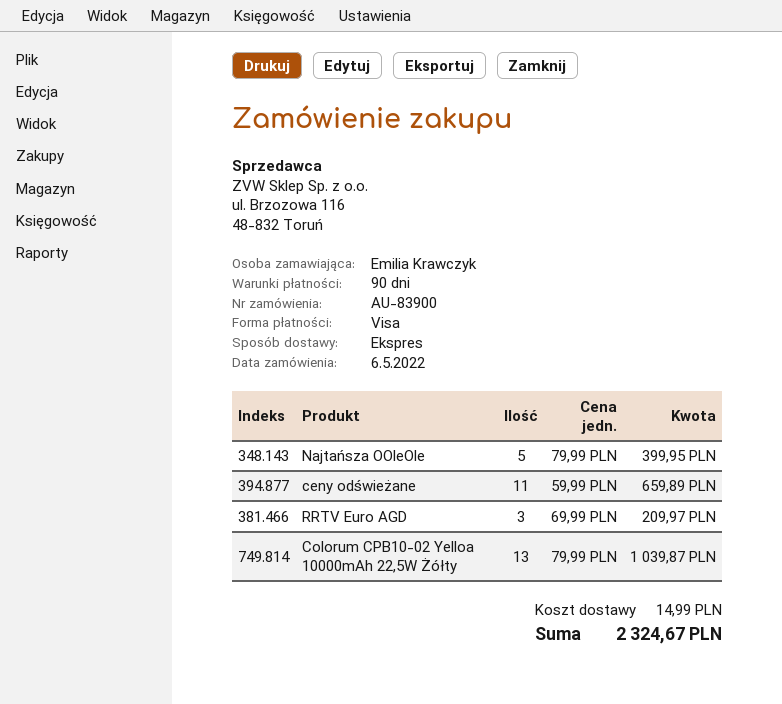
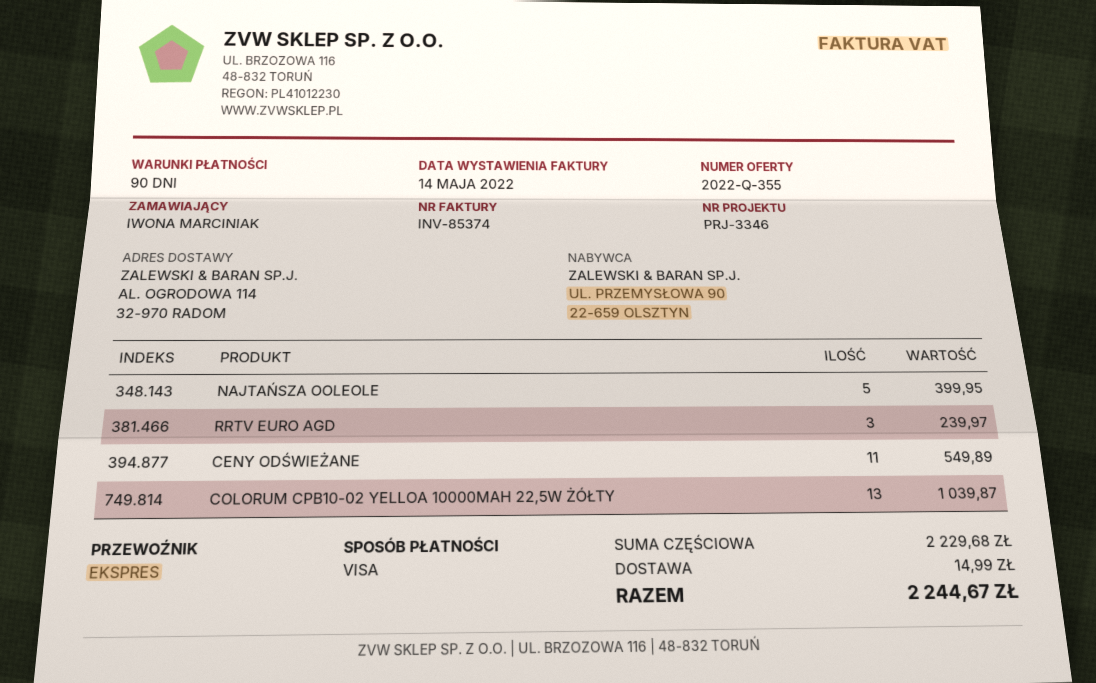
ordered by: Emilia Krawczyk -> IWONA MARCINIAK
ceny odświeżane: 11 for 659.89 -> 11 for 549.89
RRTV Euro AGD: 3 for 209.97 -> 3 for 239.97
total: 2324.67 -> 2244.67

